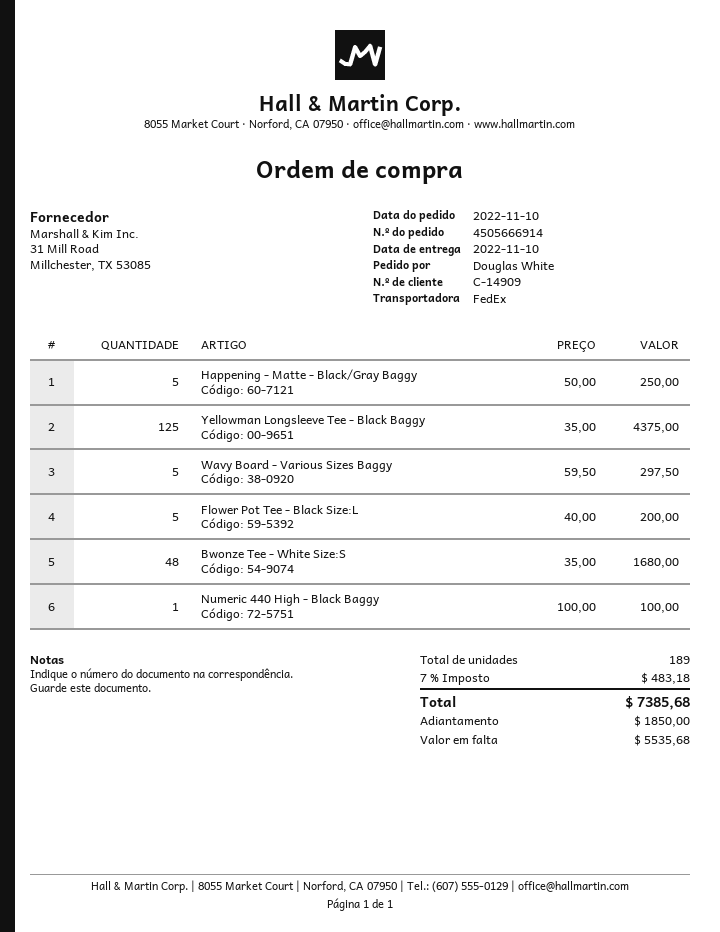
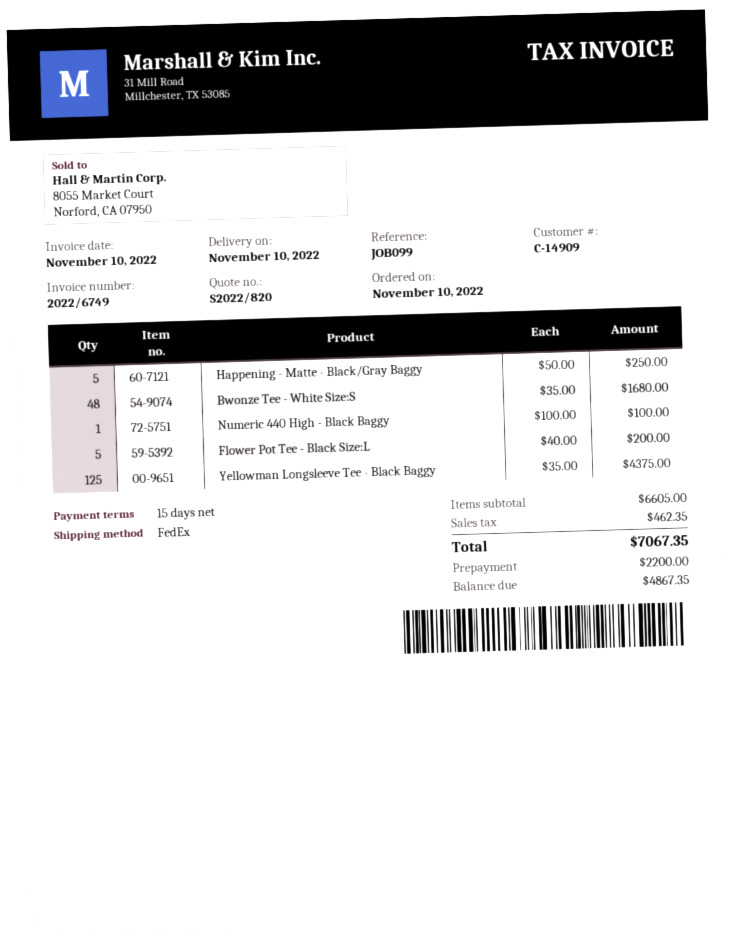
Wavy Board - Various Sizes Baggy: 5 x 59.50 = 297.50 -> none
tax: 483.18 -> 462.35
total: 7385.68 -> 7067.35
deposit: 1850.00 -> 2200.00
balance: 5535.68 -> 4867.35

